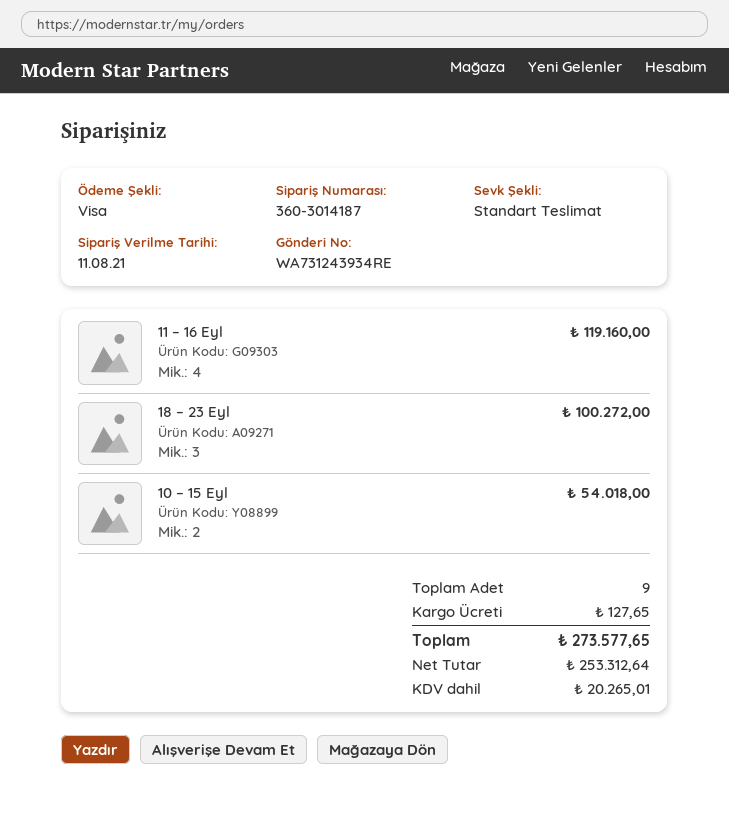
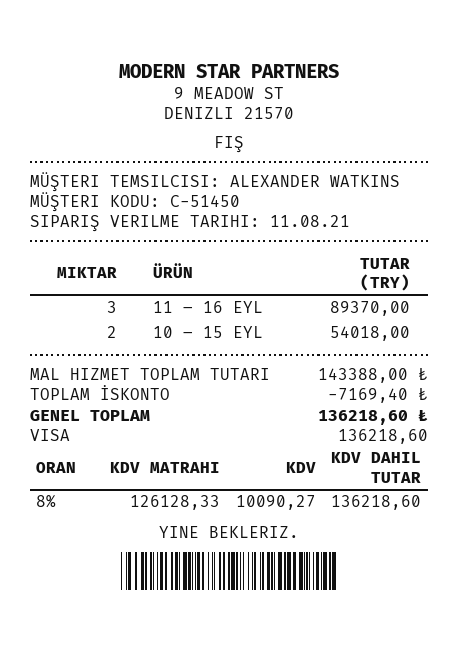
11 – 16 Eyl: 4 for 119160.00 -> 3 for 89370.00
18 – 23 Eyl: 3 for 100272.00 -> none
discount: none -> 7169.40
shipping: 127.65 -> none
net: 253312.64 -> 126128.33
tax: 20265.01 -> 10090.27
total: 273577.65 -> 136218.60

